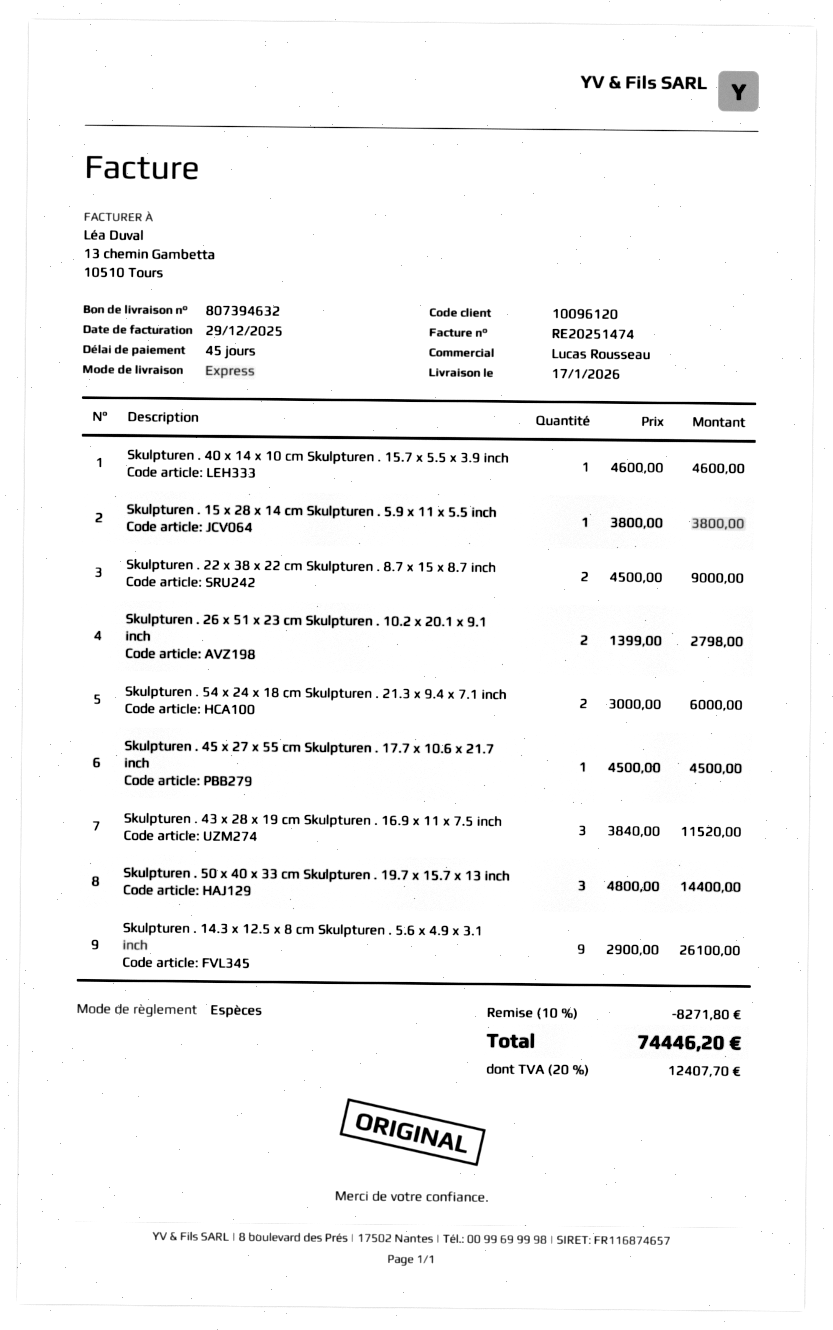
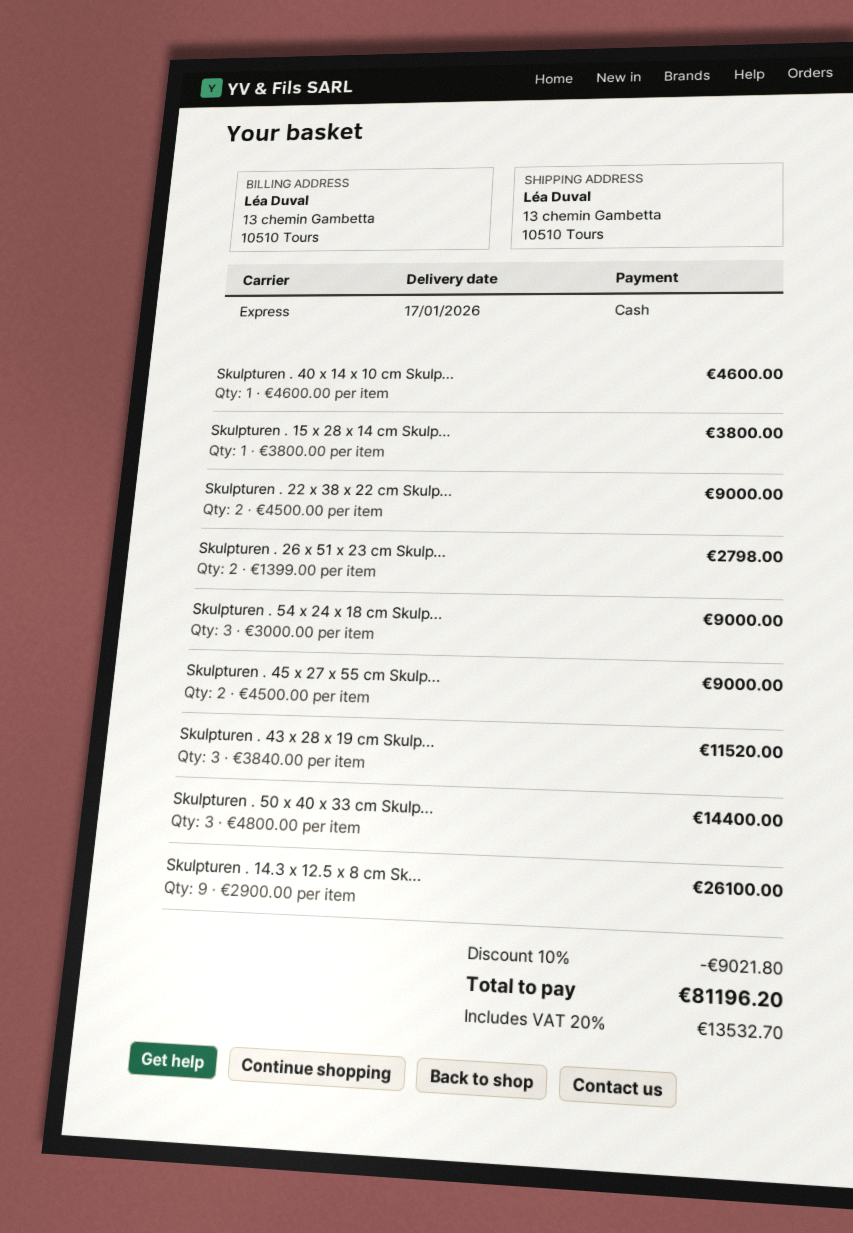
Skulpturen . 54 x 24 x 18 cm Skulpturen . 21.3 x 9.4 x 7.1 inch: 2 x 3000.00 = 6000.00 -> 3 x 3000.00 = 9000.00
Skulpturen . 45 x 27 x 55 cm Skulpturen . 17.7 x 10.6 x 21.7 inch: 1 x 4500.00 = 4500.00 -> 2 x 4500.00 = 9000.00
discount: 10% = 8271.80 -> 10% = 9021.80
tax: 20% = 12407.70 -> 20% = 13532.70
total: 74446.20 -> 81196.20

